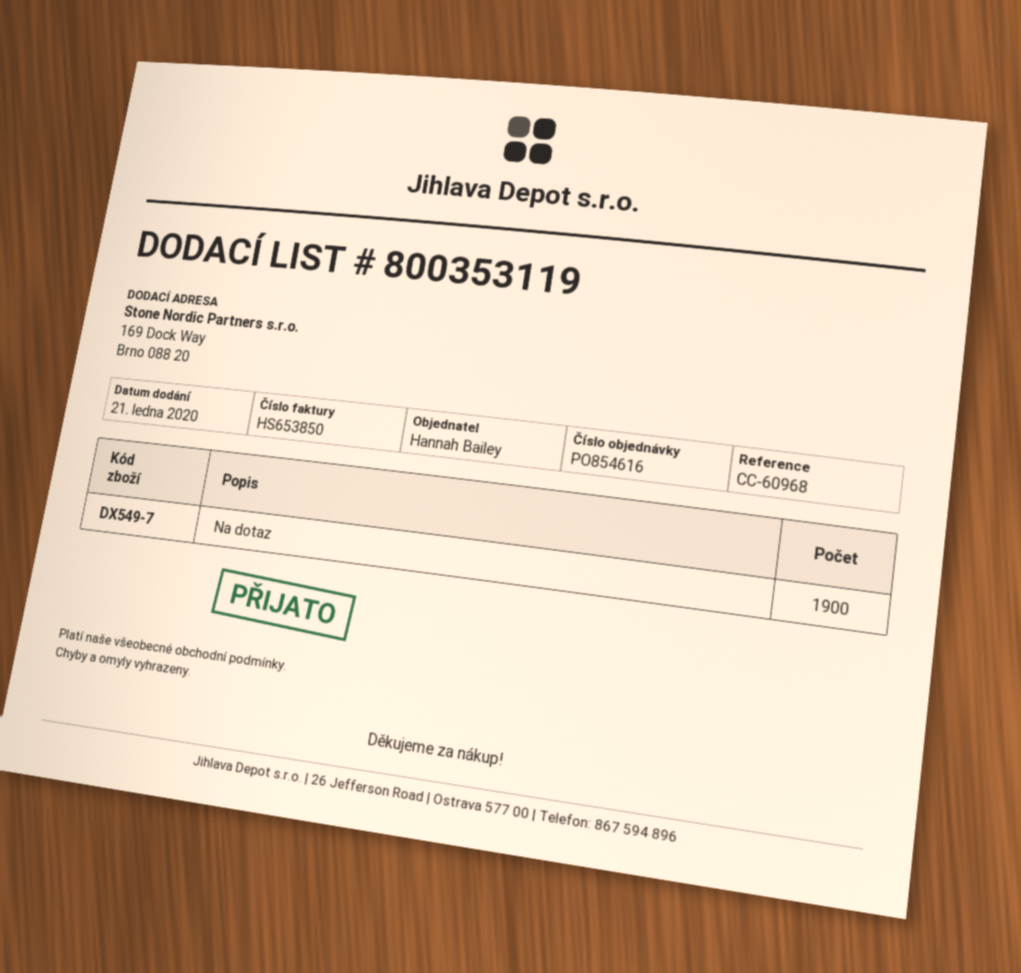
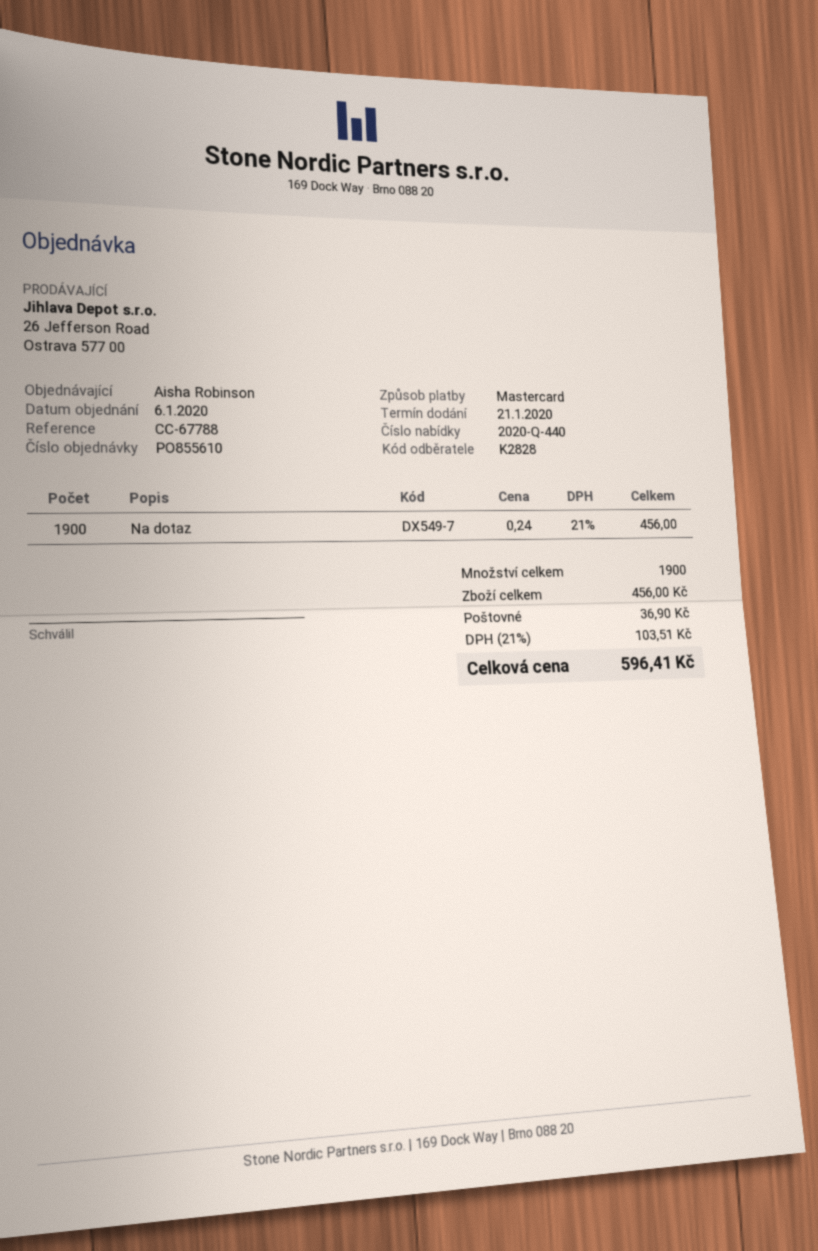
order number: PO854616 -> PO855610
reference: CC-60968 -> CC-67788
ordered by: Hannah Bailey -> Aisha Robinson

